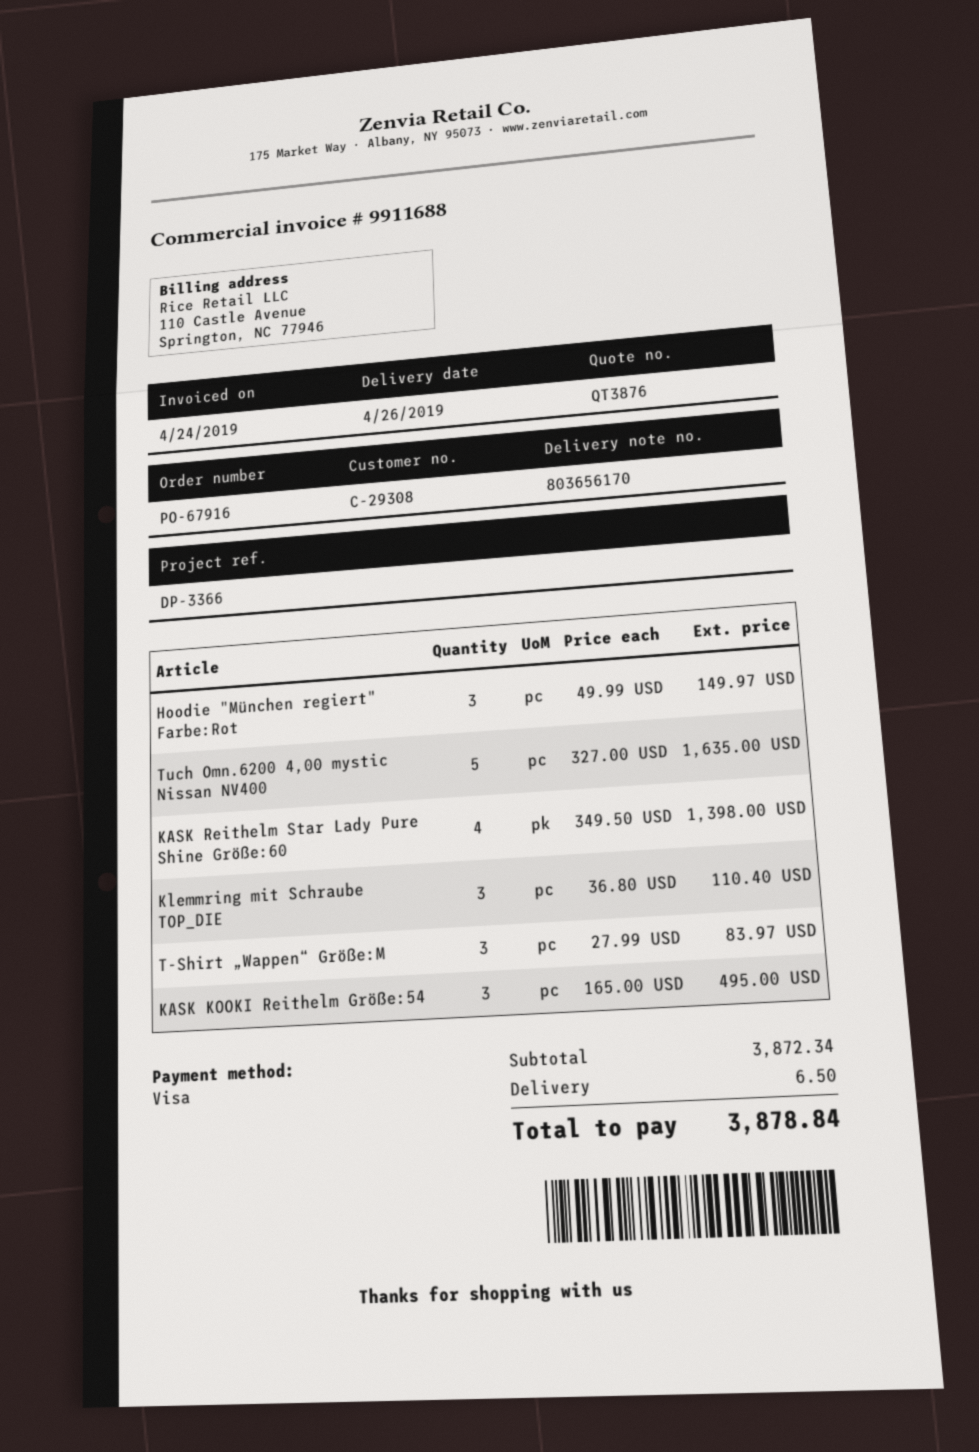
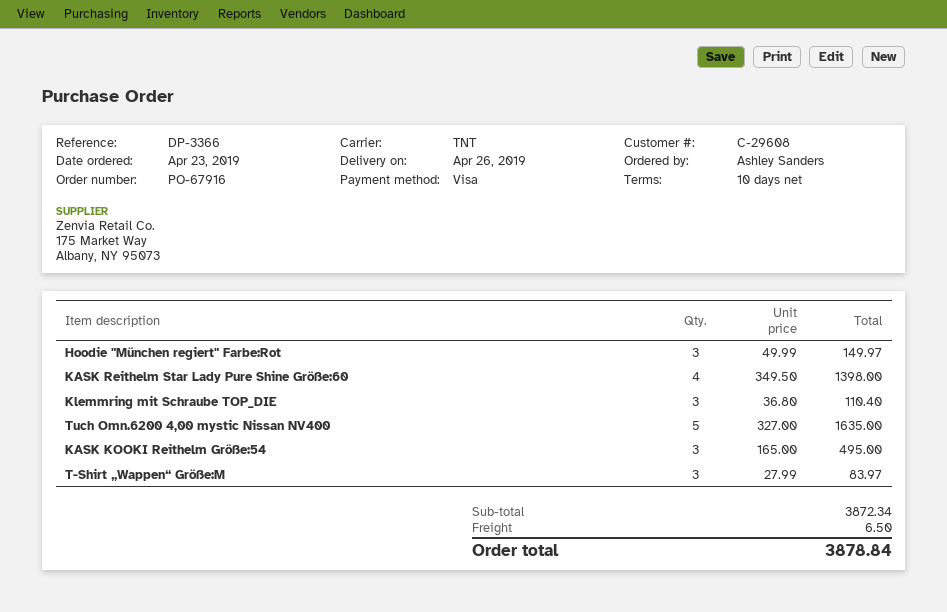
customer number: C-29308 -> C-29608

